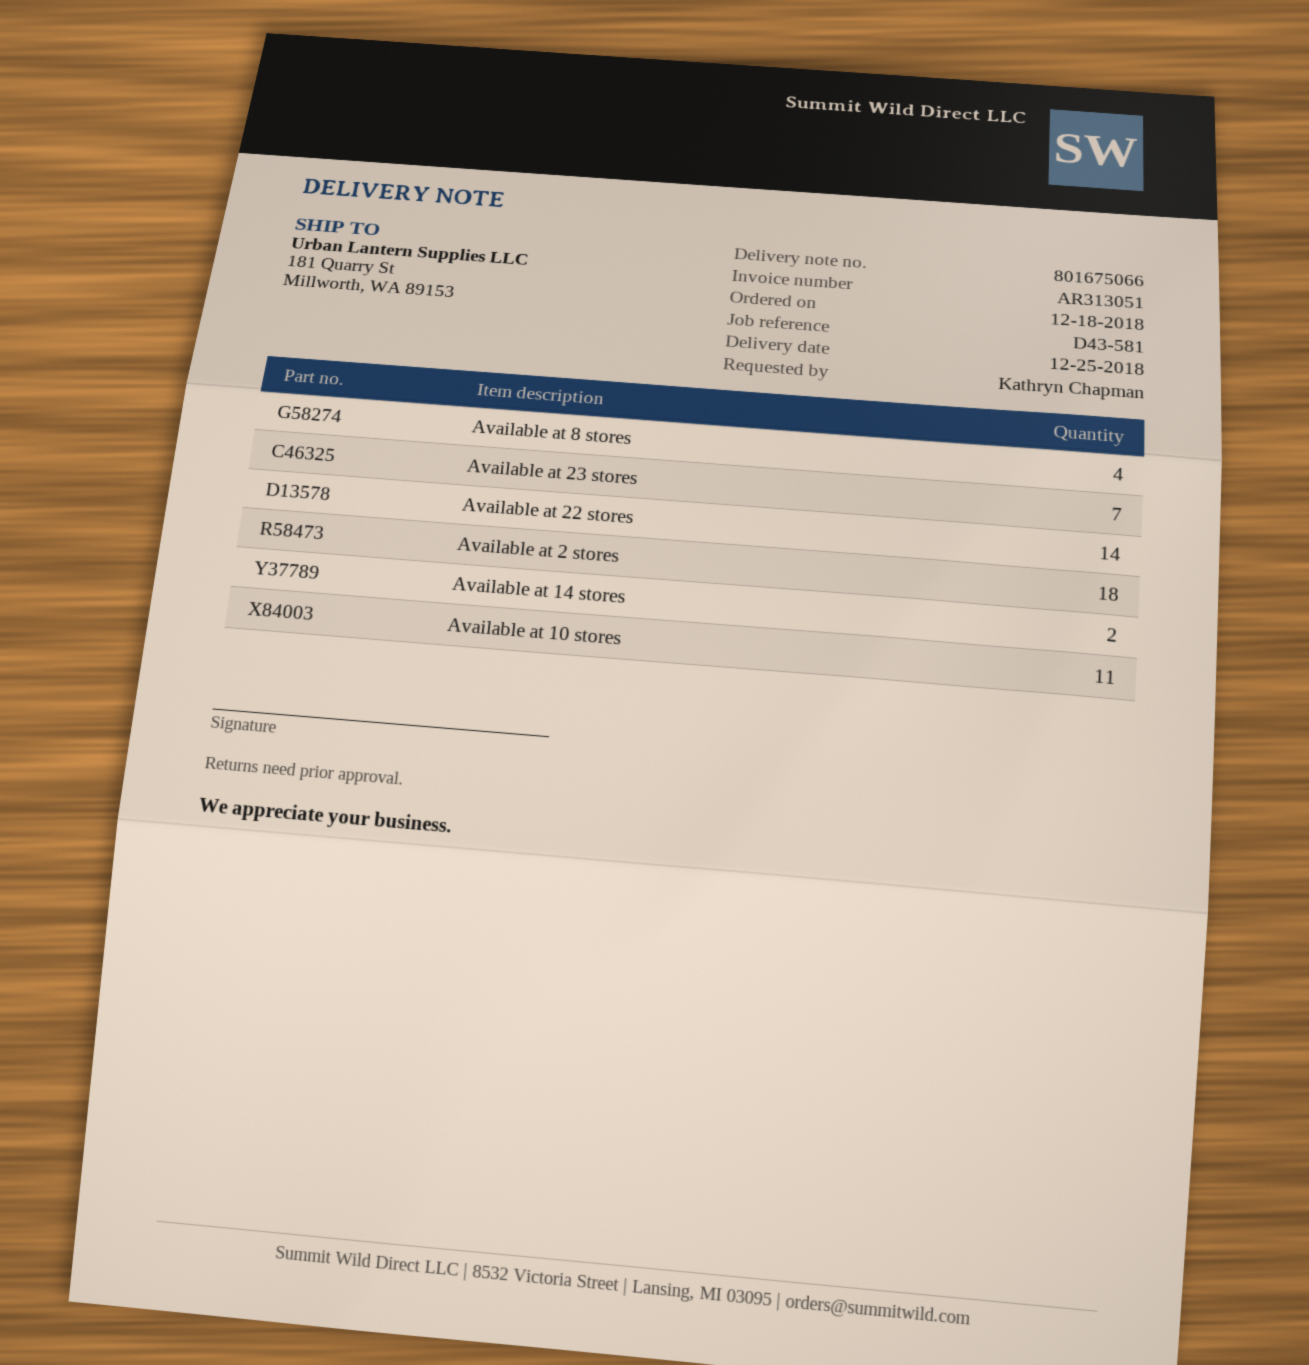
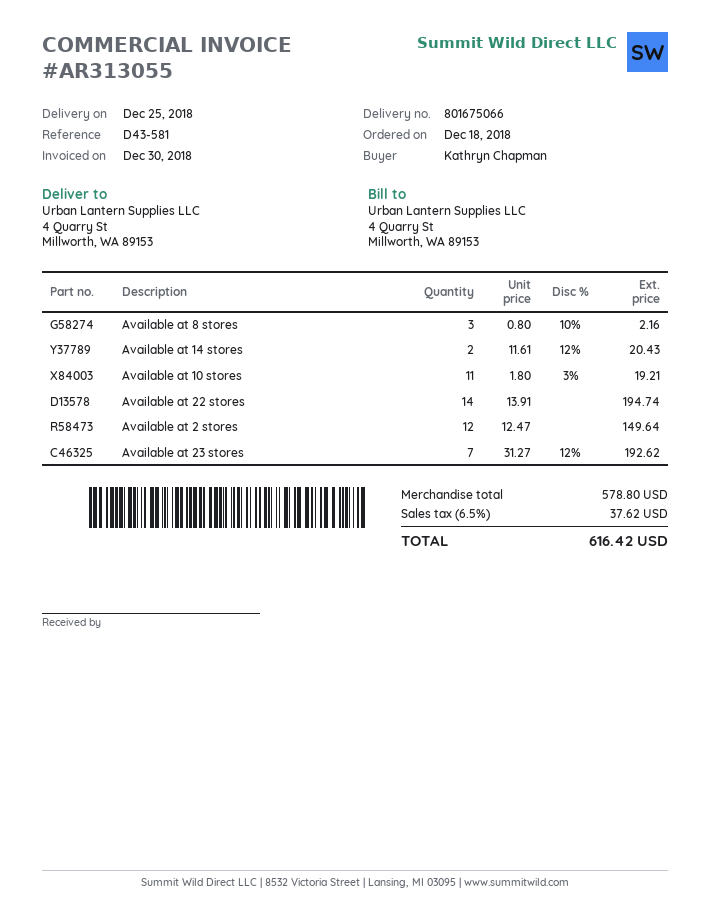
invoice number: AR313051 -> AR313055
ship to: 181 Quarry St, Millworth, WA 89153 -> 4 Quarry St, Millworth, WA 89153
Available at 8 stores: 4 -> 3
Available at 2 stores: 18 -> 12

